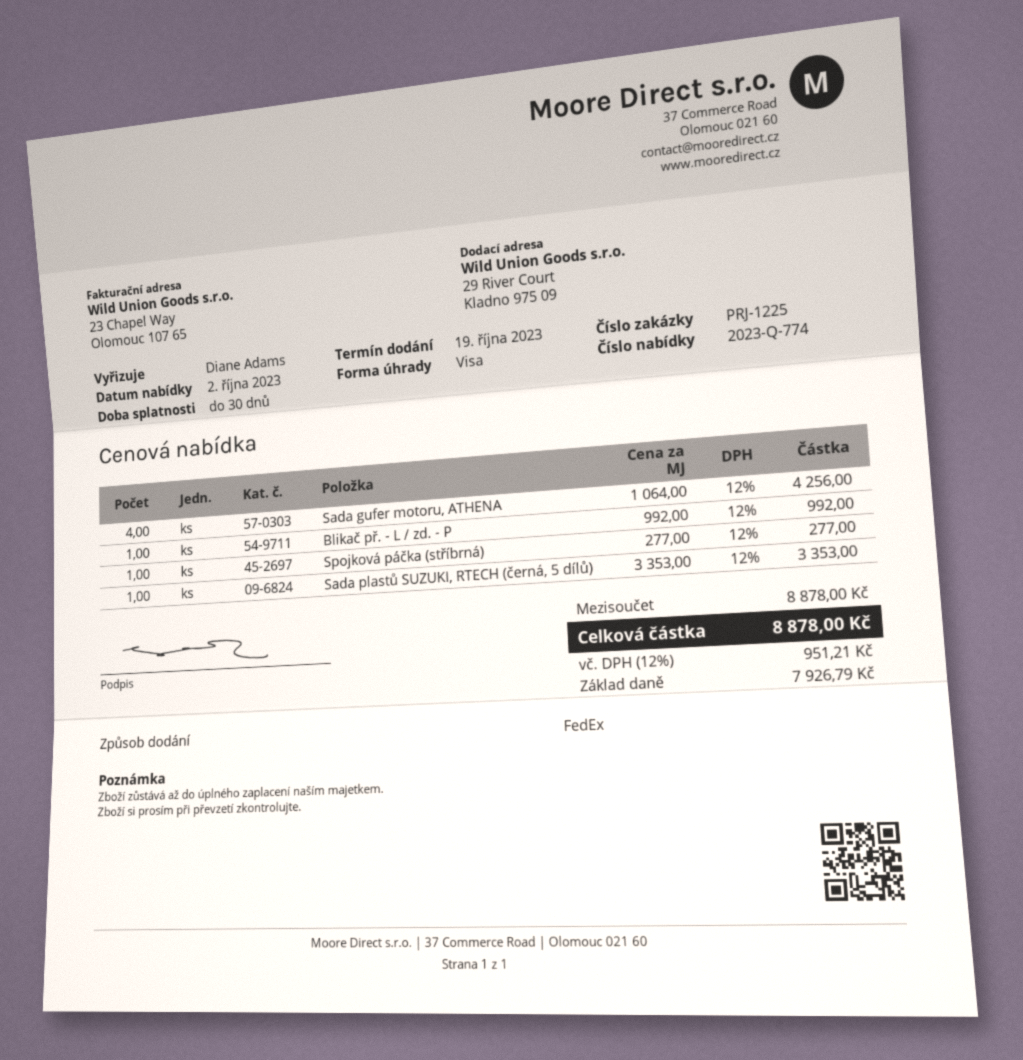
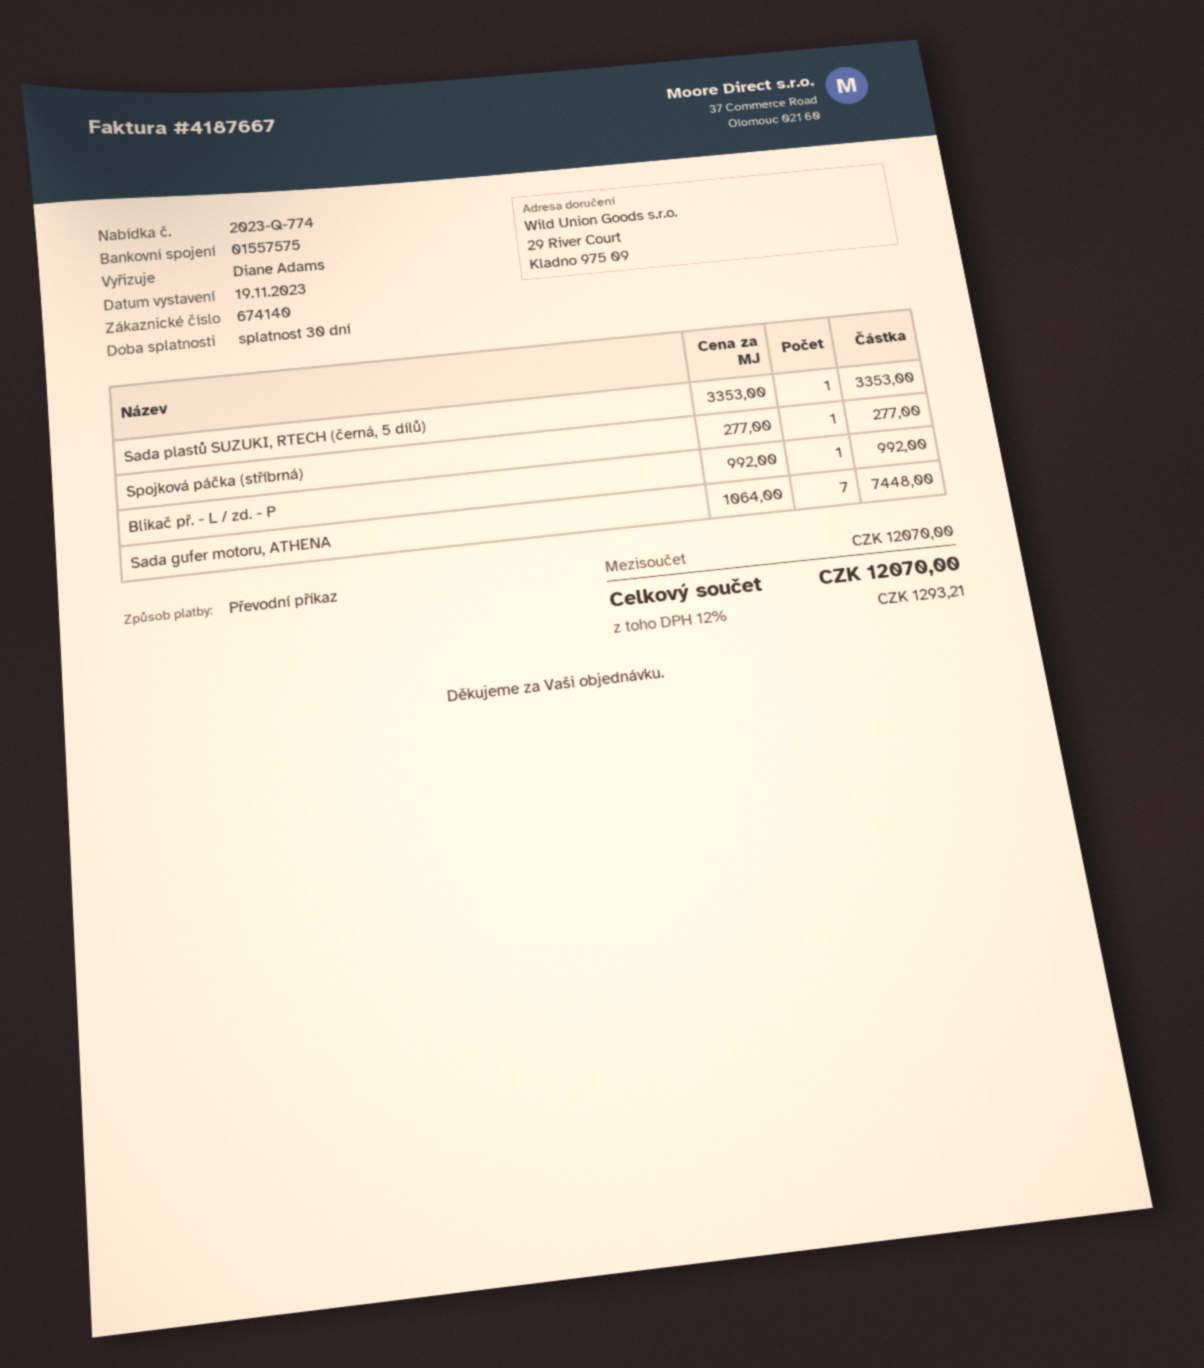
payment method: Visa -> bank transfer
Sada gufer motoru, ATHENA: 4 x 1064.00 = 4256.00 -> 7 x 1064.00 = 7448.00
subtotal: 8878.00 -> 12070.00
tax: 12% = 951.21 -> 12% = 1293.21
total: 8878.00 -> 12070.00

